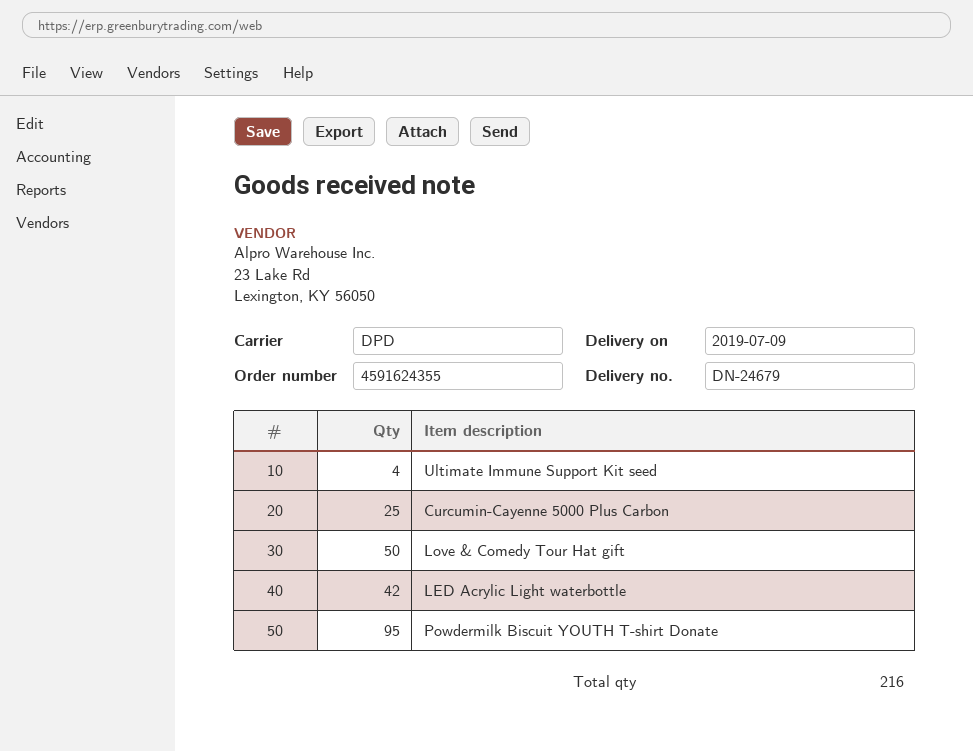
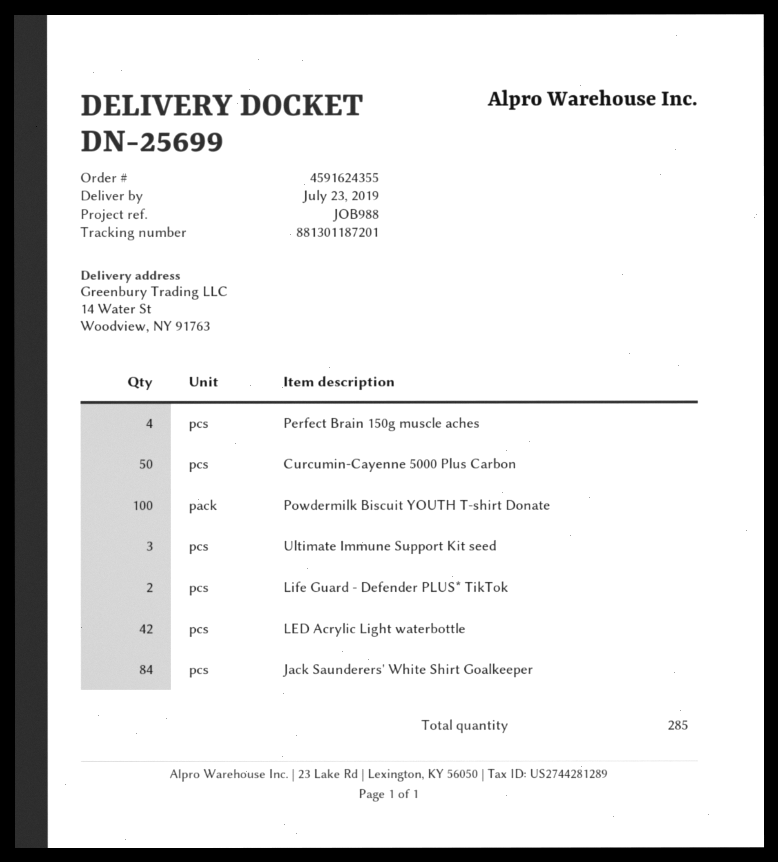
delivery note number: DN-24679 -> DN-25699
delivery date: 2019-07-09 -> 2019-07-23
Ultimate Immune Support Kit seed: 4 -> 3
Curcumin-Cayenne 5000 Plus Carbon: 25 -> 50
Love & Comedy Tour Hat gift: 50 -> none
Powdermilk Biscuit YOUTH T-shirt Donate: 95 -> 100
Perfect Brain 150g muscle aches: none -> 4
Life Guard - Defender PLUS* TikTok: none -> 2
Jack Saunderers' White Shirt Goalkeeper: none -> 84
total quantity: 216 -> 285

